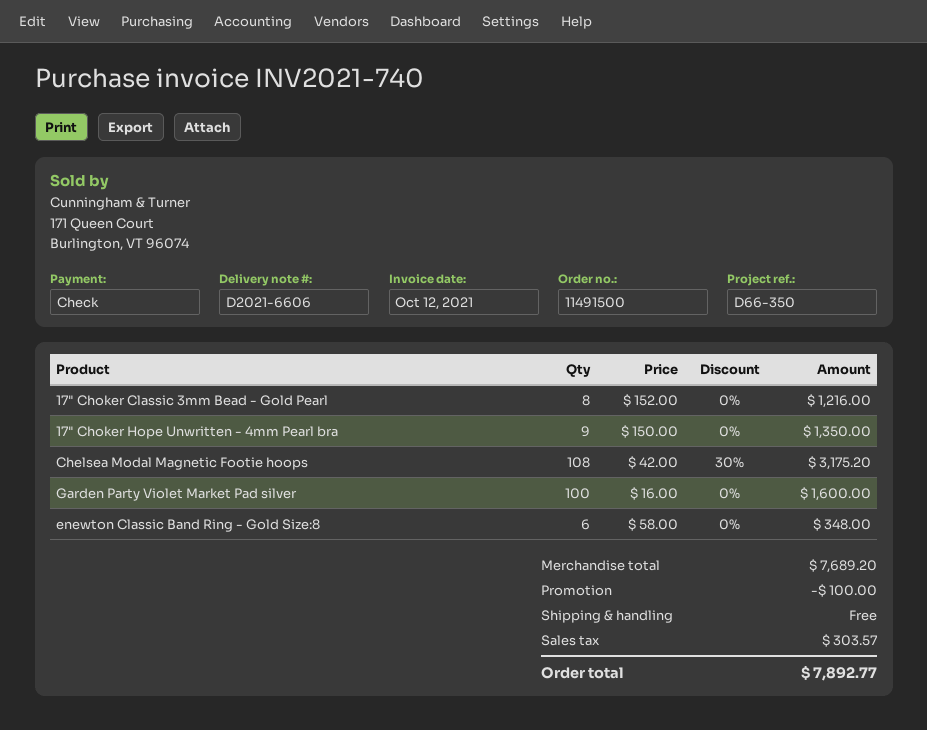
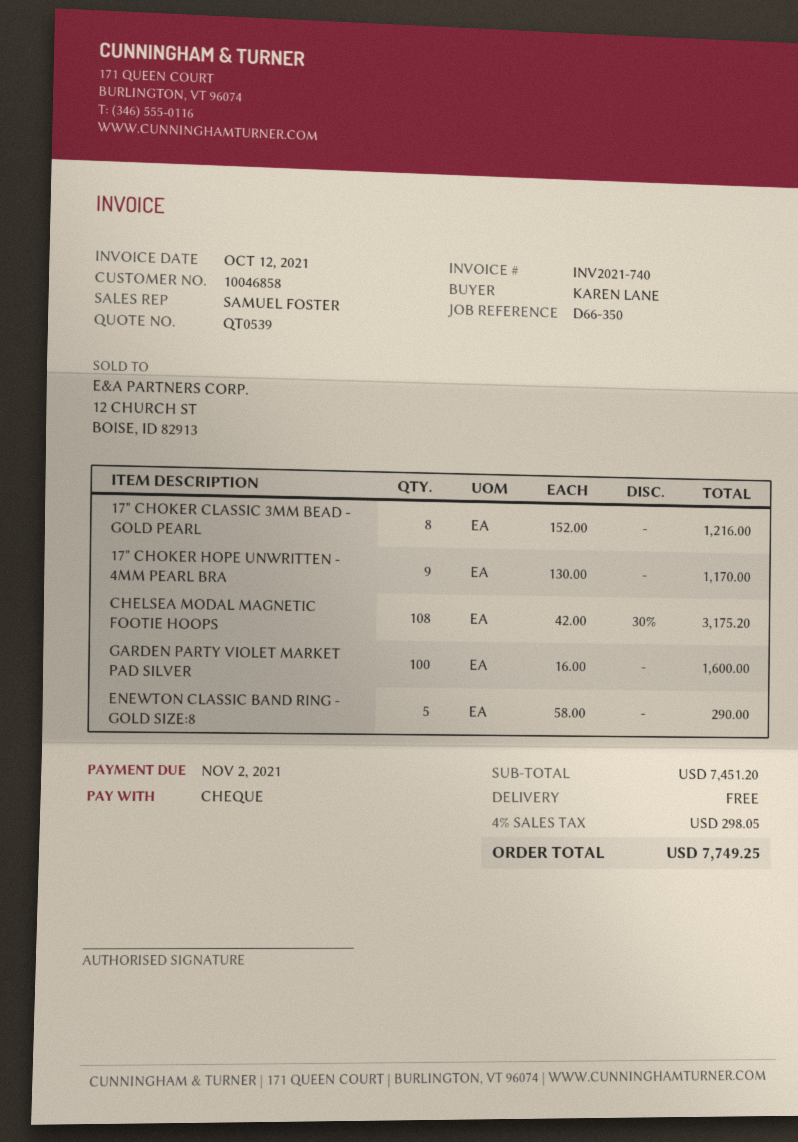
17" Choker Hope Unwritten - 4mm Pearl bra: 9 x 150.00 = 1350.00 -> 9 x 130.00 = 1170.00
enewton Classic Band Ring - Gold Size:8: 6 x 58.00 = 348.00 -> 5 x 58.00 = 290.00
subtotal: 7689.20 -> 7451.20
discount: 100.00 -> none
tax: 303.57 -> 298.05
total: 7892.77 -> 7749.25

